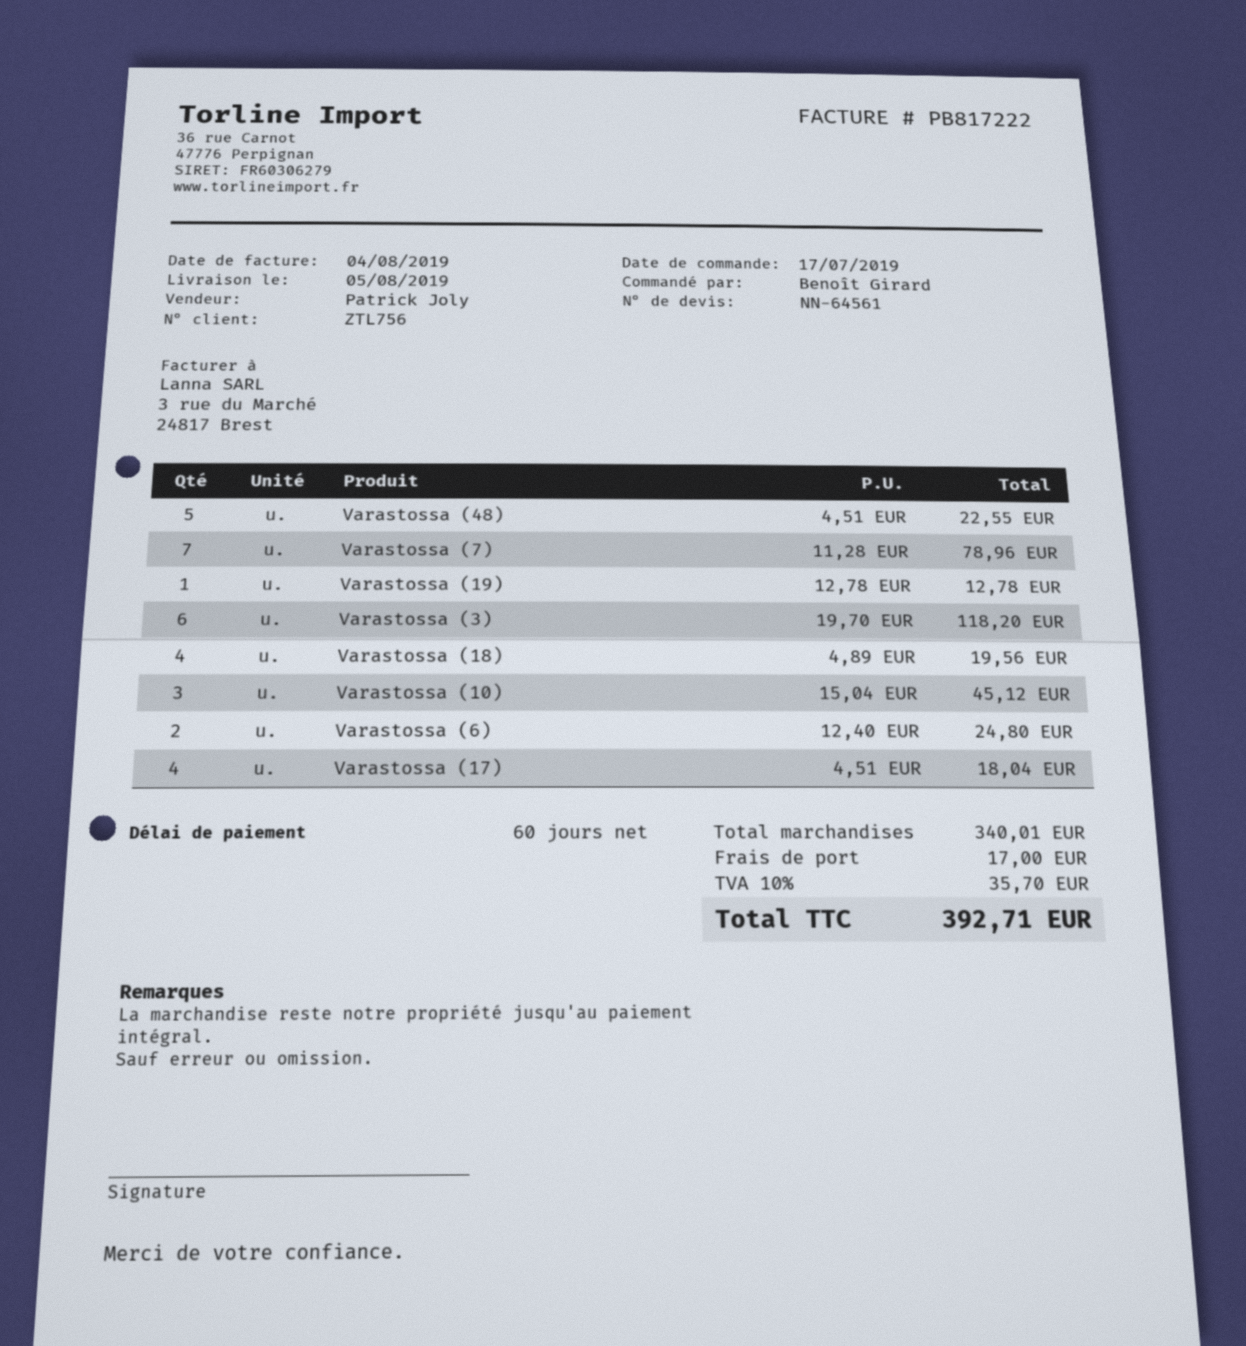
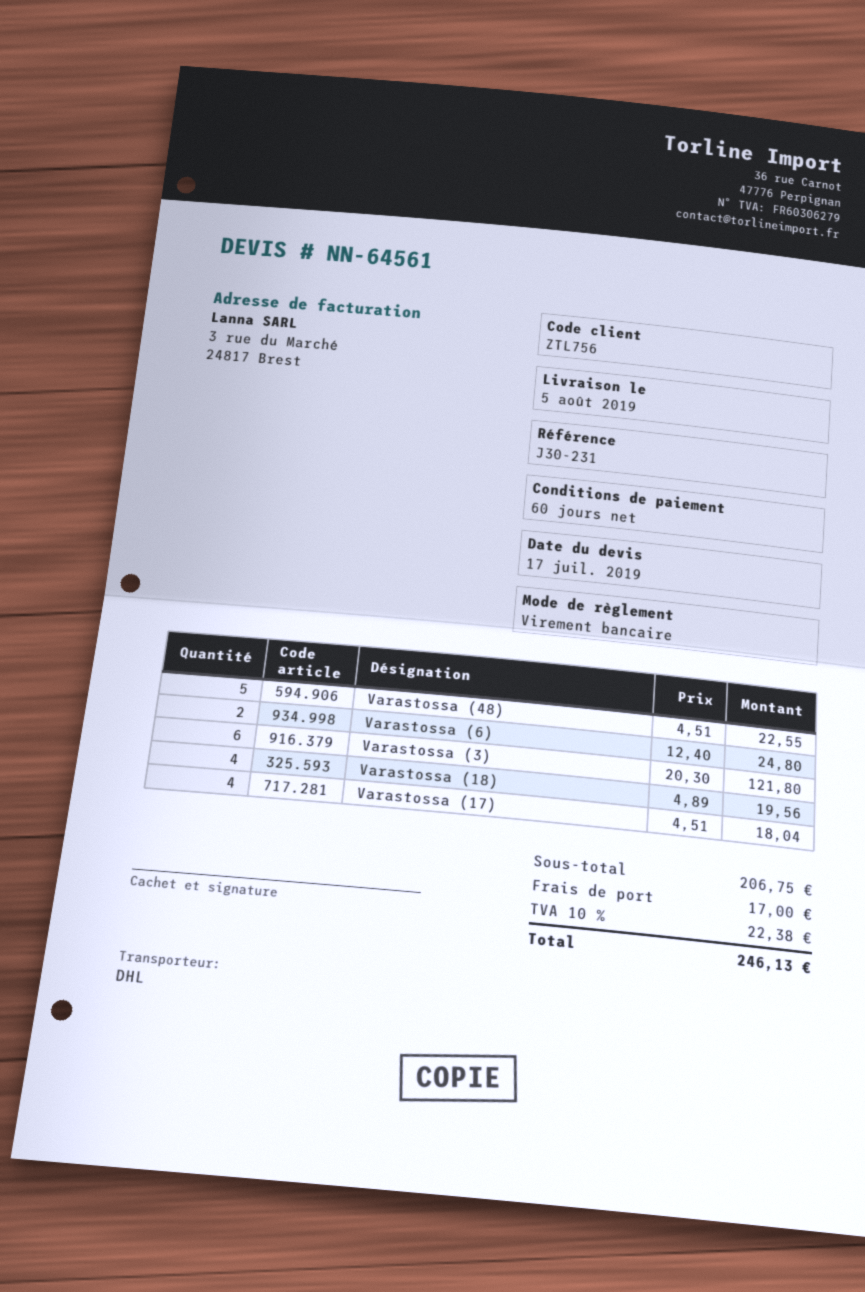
Varastossa (7): 7 x 11.28 = 78.96 -> none
Varastossa (19): 1 x 12.78 = 12.78 -> none
Varastossa (3): 6 x 19.70 = 118.20 -> 6 x 20.30 = 121.80
Varastossa (10): 3 x 15.04 = 45.12 -> none
subtotal: 340.01 -> 206.75
tax: 10% = 35.70 -> 10% = 22.38
total: 392.71 -> 246.13

